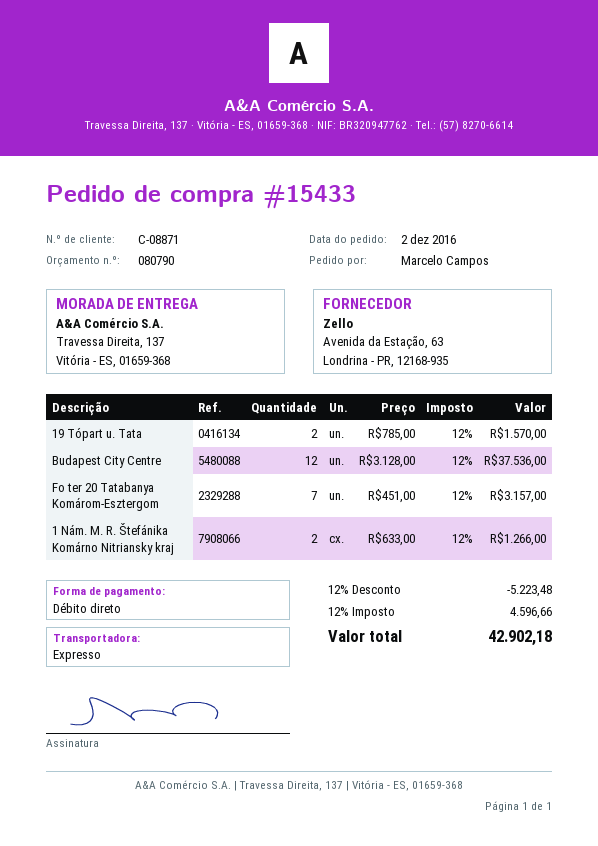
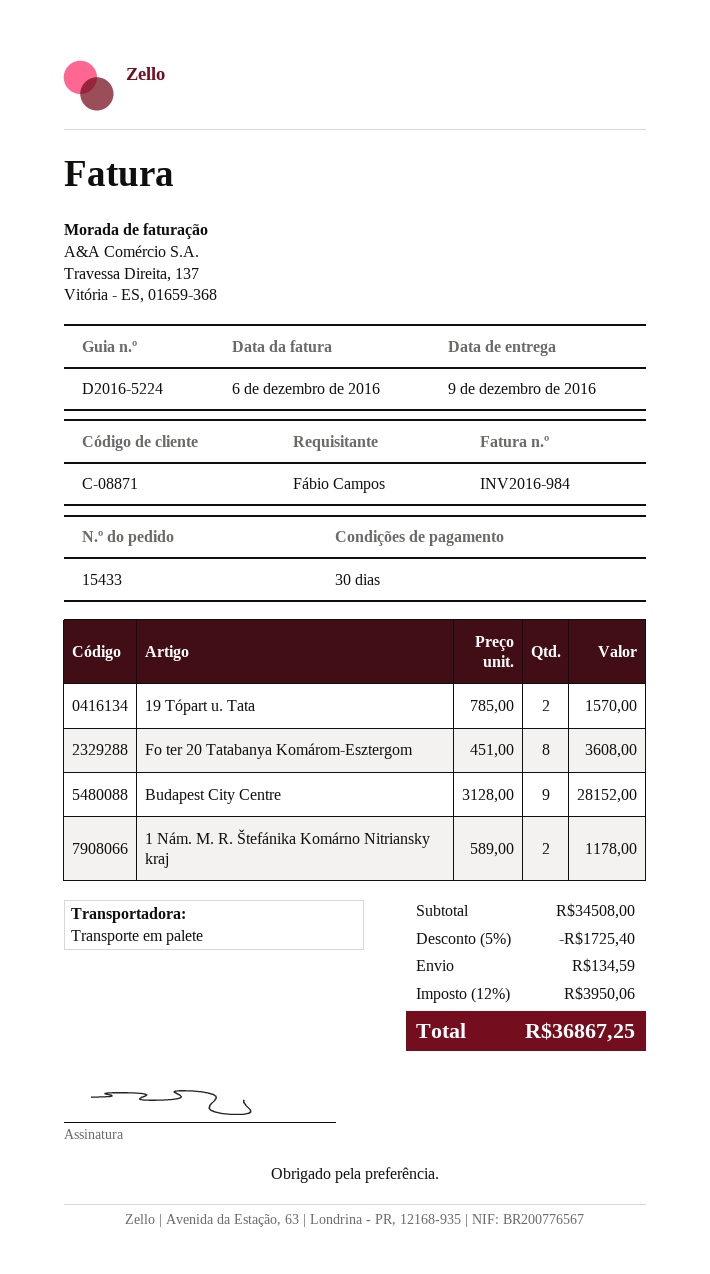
ordered by: Marcelo Campos -> Fábio Campos
shipping method: express -> pallet freight
Budapest City Centre: 12 x 3128.00 = 37536.00 -> 9 x 3128.00 = 28152.00
Fo ter 20 Tatabanya Komárom-Esztergom: 7 x 451.00 = 3157.00 -> 8 x 451.00 = 3608.00
1 Nám. M. R. Štefánika Komárno Nitriansky kraj: 2 x 633.00 = 1266.00 -> 2 x 589.00 = 1178.00
discount: 12% = 5223.48 -> 5% = 1725.40
shipping: none -> 134.59
tax: 12% = 4596.66 -> 12% = 3950.06
total: 42902.18 -> 36867.25

